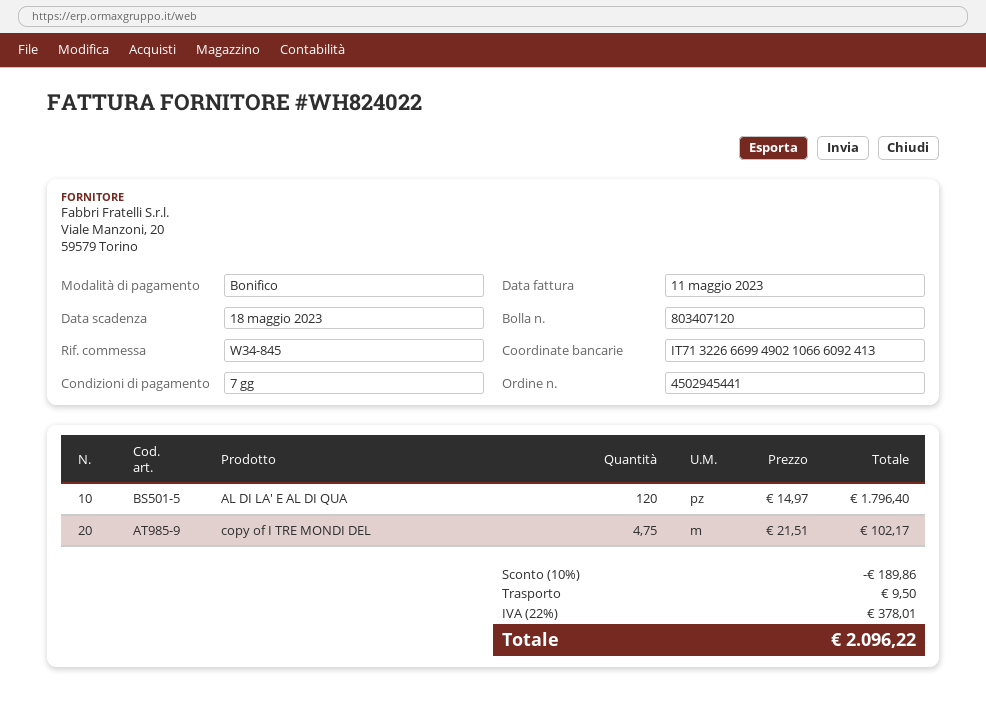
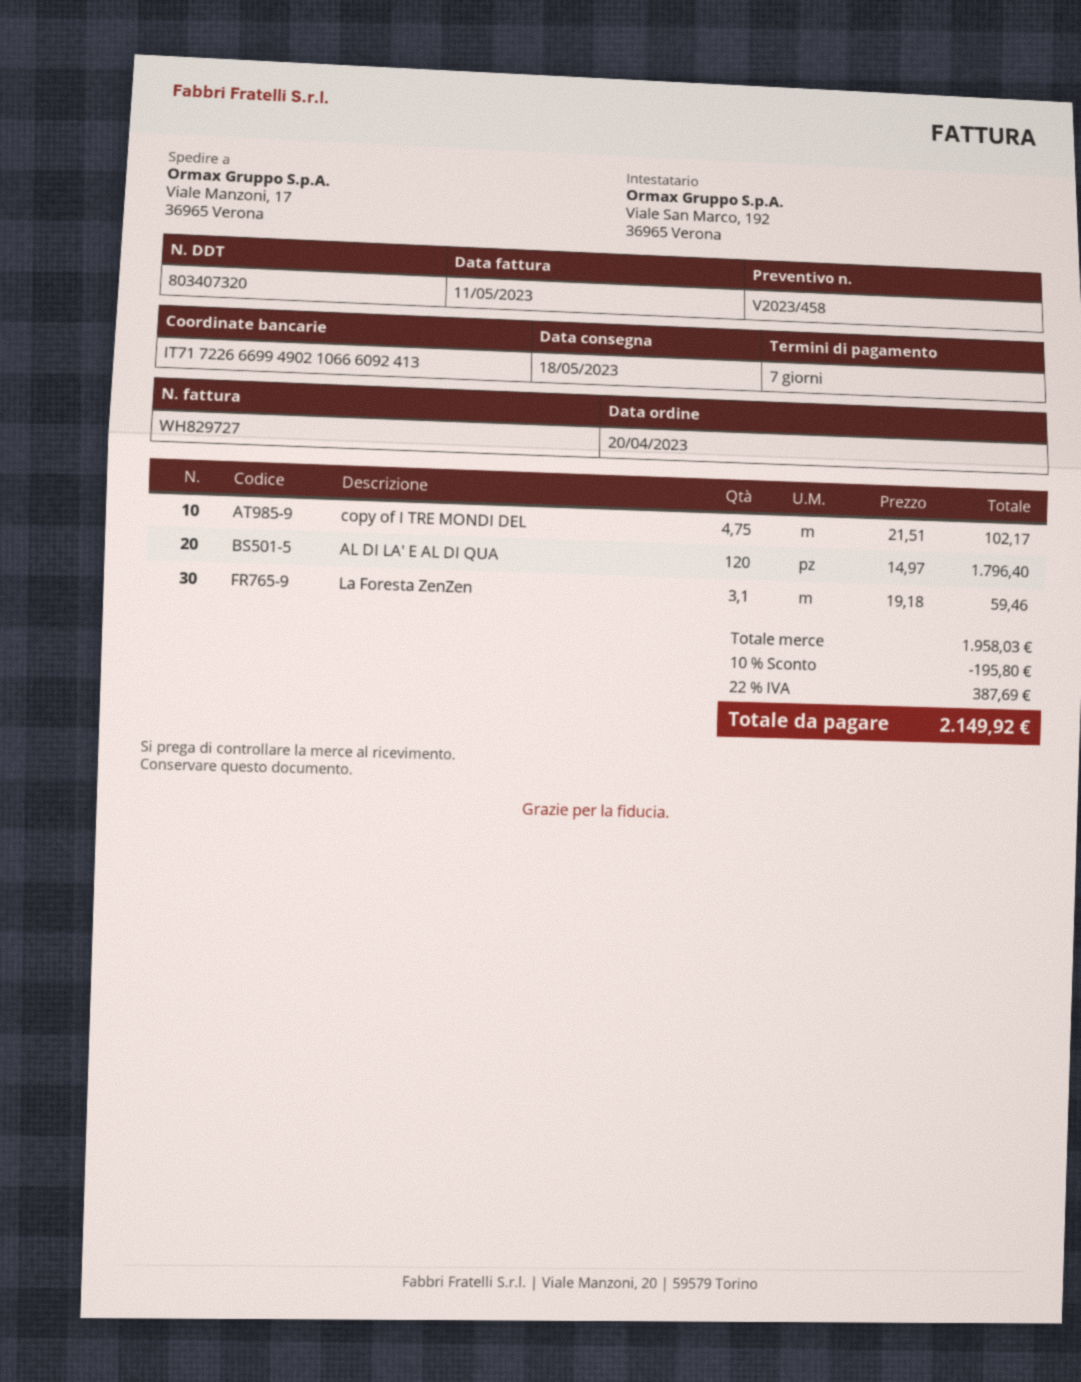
delivery note number: 803407120 -> 803407320
invoice number: WH824022 -> WH829727
bank account: IT7132266699490210666092413 -> IT7172266699490210666092413
La Foresta ZenZen: none -> 3.1 x 19.18 = 59.46
discount: 10% = 189.86 -> 10% = 195.80
shipping: 9.50 -> none
tax: 22% = 378.01 -> 22% = 387.69
total: 2096.22 -> 2149.92

